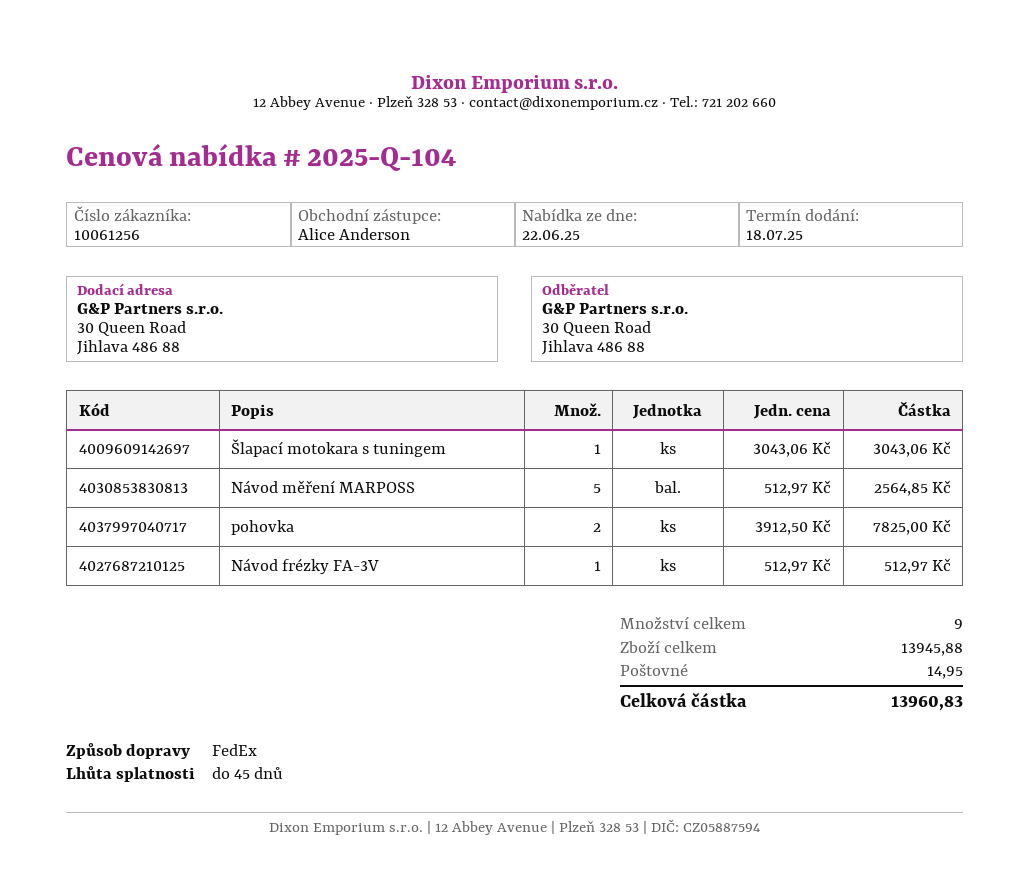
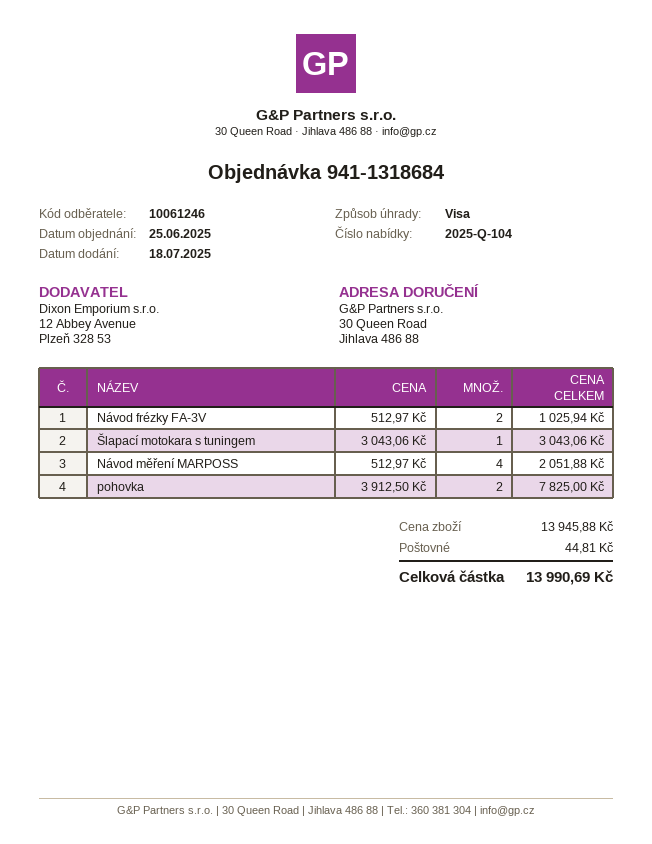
customer number: 10061256 -> 10061246
Návod měření MARPOSS: 5 x 512.97 = 2564.85 -> 4 x 512.97 = 2051.88
Návod frézky FA-3V: 1 x 512.97 = 512.97 -> 2 x 512.97 = 1025.94
shipping: 14.95 -> 44.81
total: 13960.83 -> 13990.69

